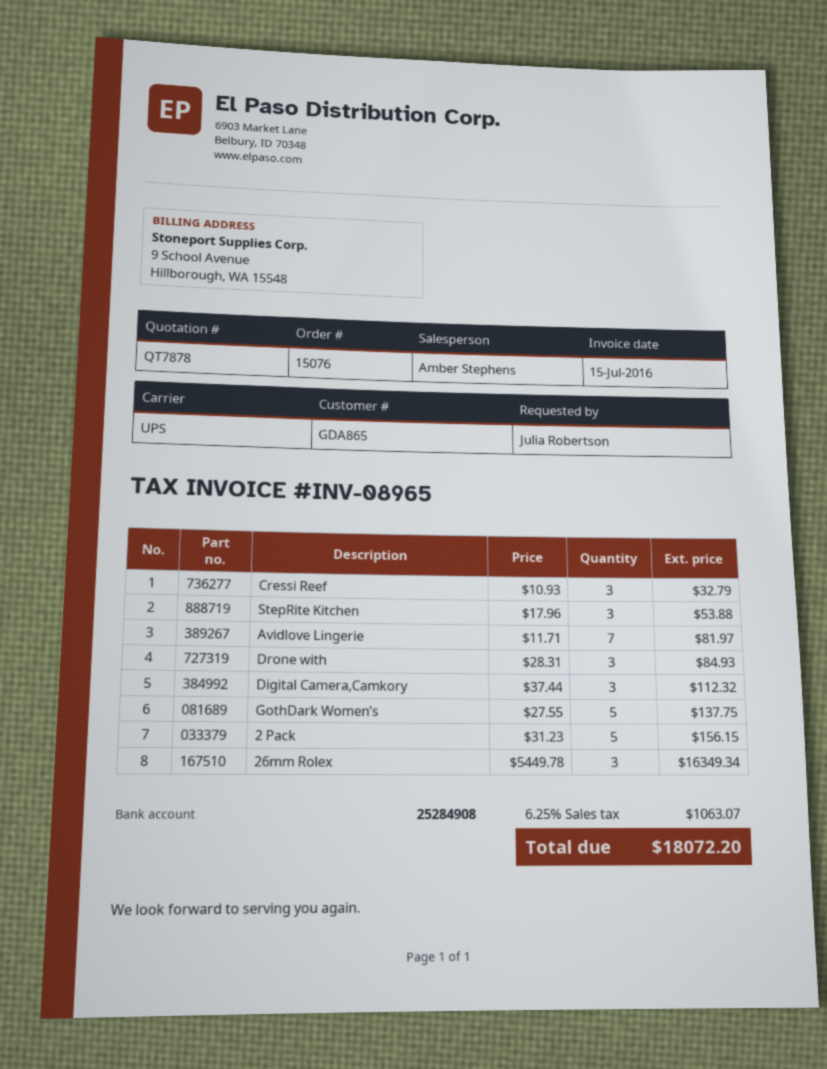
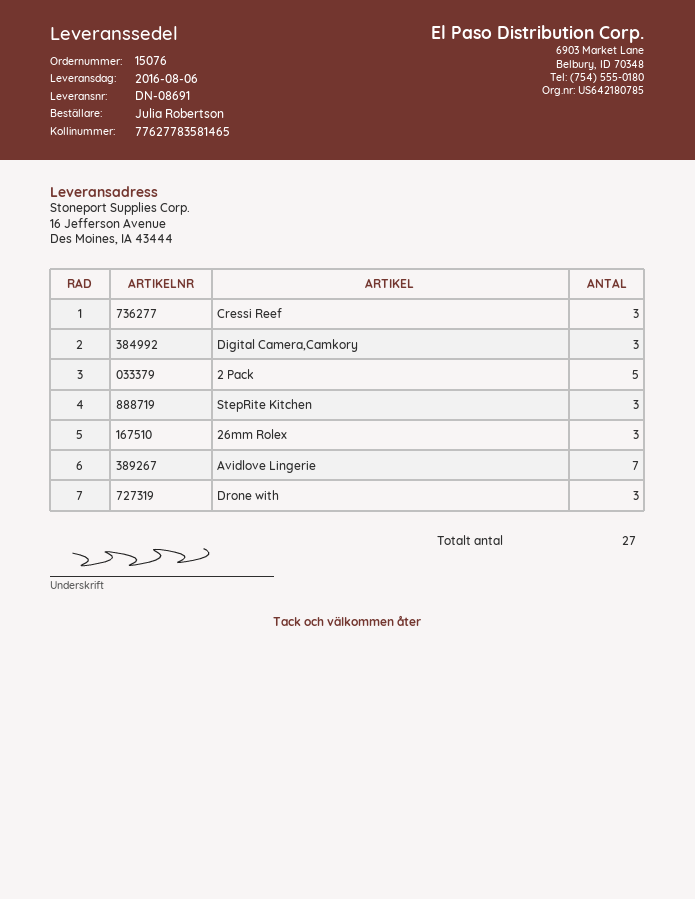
GothDark Women’s: 5 -> none

